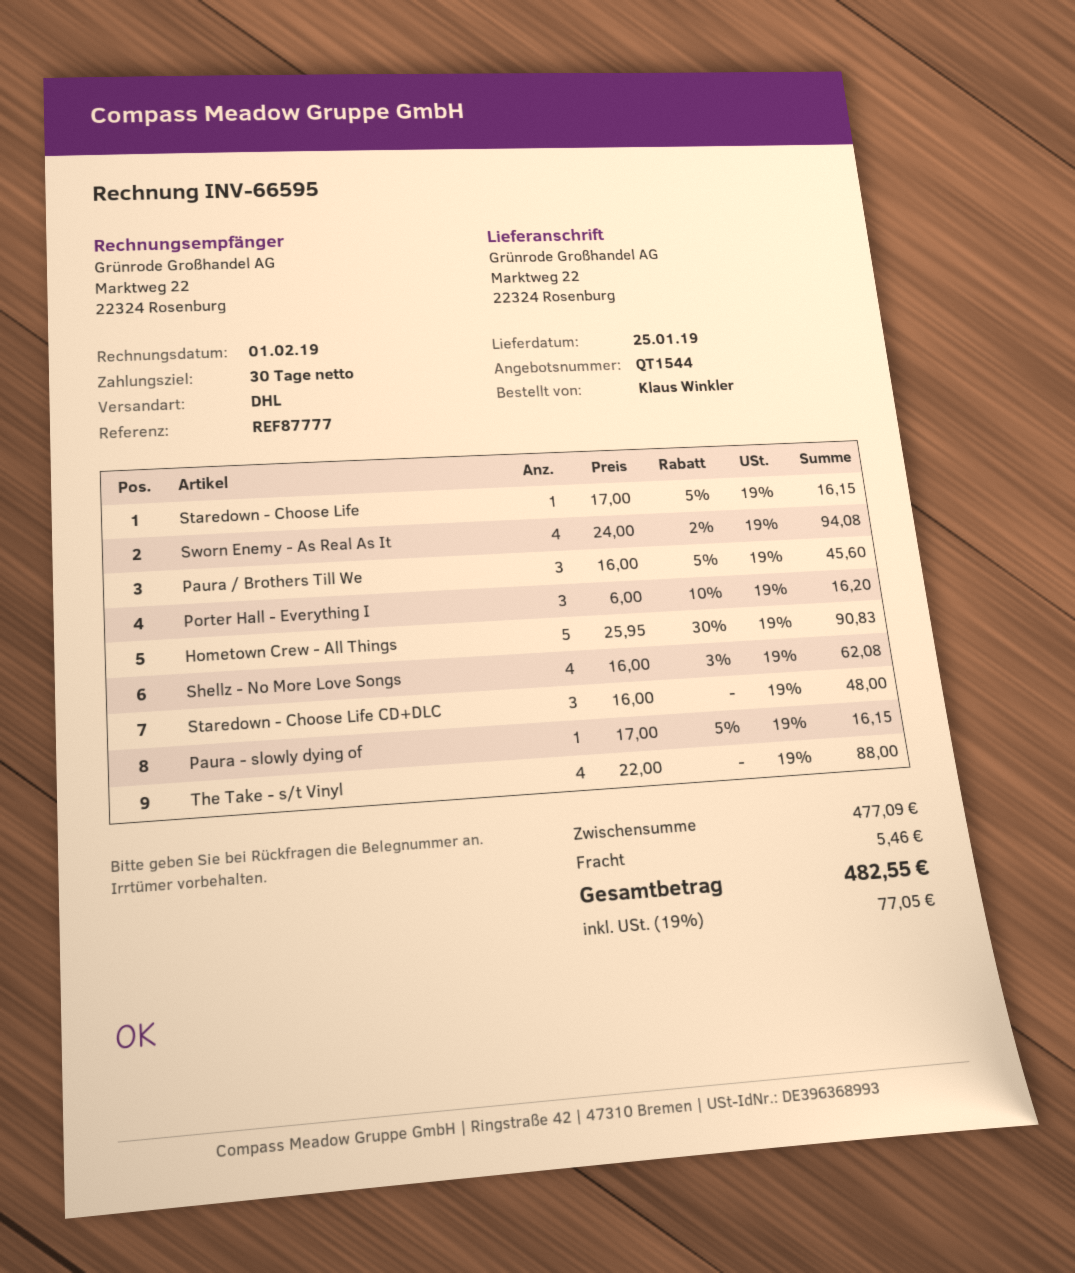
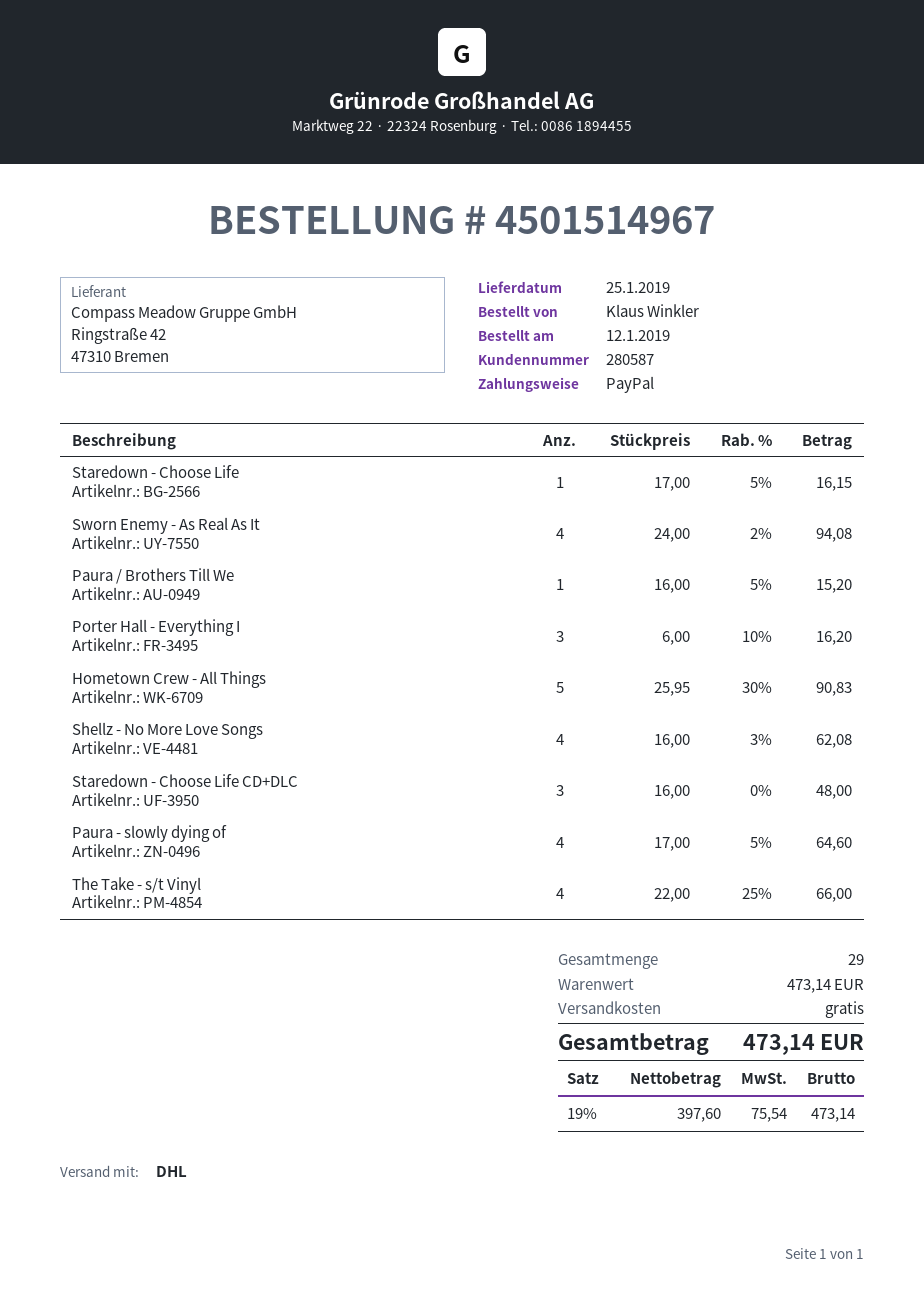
Paura / Brothers Till We: 3 x 16.00 - 5% = 45.60 -> 1 x 16.00 - 5% = 15.20
Paura - slowly dying of: 1 x 17.00 - 5% = 16.15 -> 4 x 17.00 - 5% = 64.60
The Take - s/t Vinyl: 4 x 22.00 = 88.00 -> 4 x 22.00 - 25% = 66.00
subtotal: 477.09 -> 473.14
shipping: 5.46 -> 0.00
tax: 19% = 77.05 -> 19% = 75.54
total: 482.55 -> 473.14

